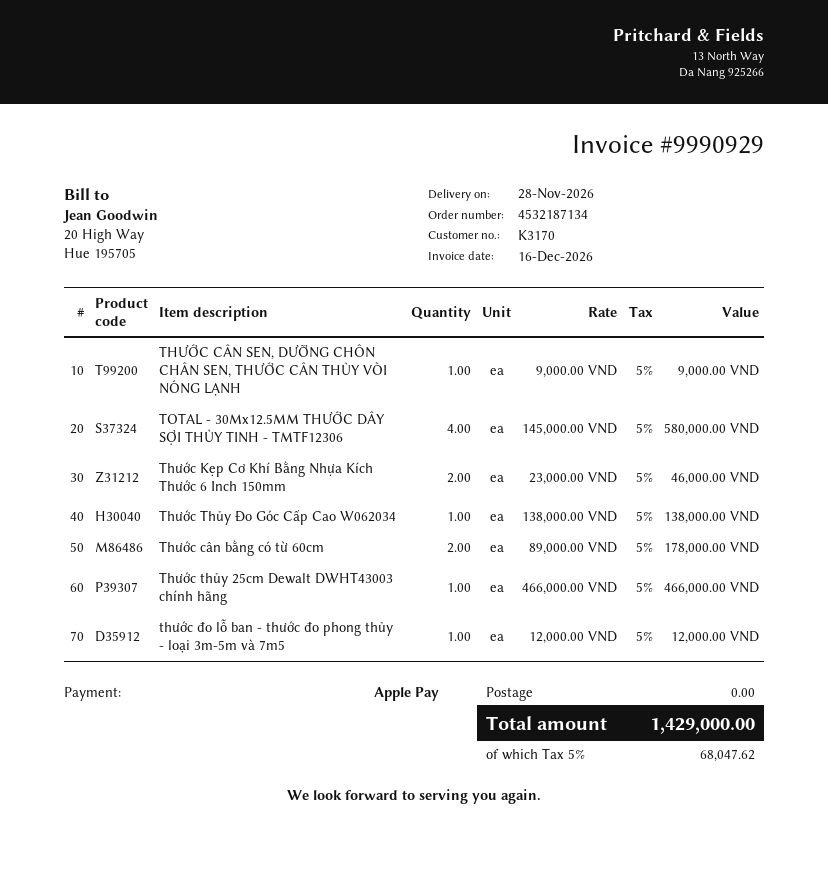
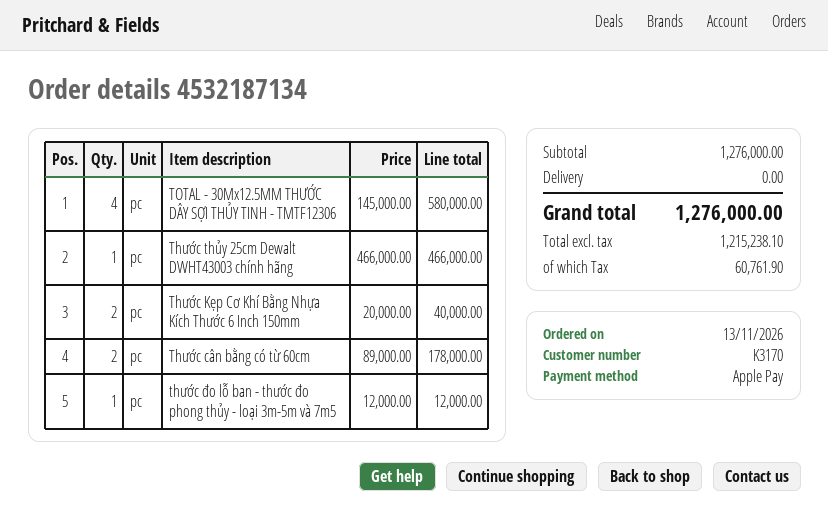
THƯỚC CÂN SEN, DƯỠNG CHÔN CHÂN SEN, THƯỚC CÂN THỦY VÒI NÓNG LẠNH: 1 x 9000.00 = 9000.00 -> none
Thước Kẹp Cơ Khí Bằng Nhựa Kích Thước 6 Inch 150mm: 2 x 23000.00 = 46000.00 -> 2 x 20000.00 = 40000.00
Thước Thủy Đo Góc Cấp Cao W062034: 1 x 138000.00 = 138000.00 -> none
tax: 68047.62 -> 60761.90
total: 1429000.00 -> 1276000.00

